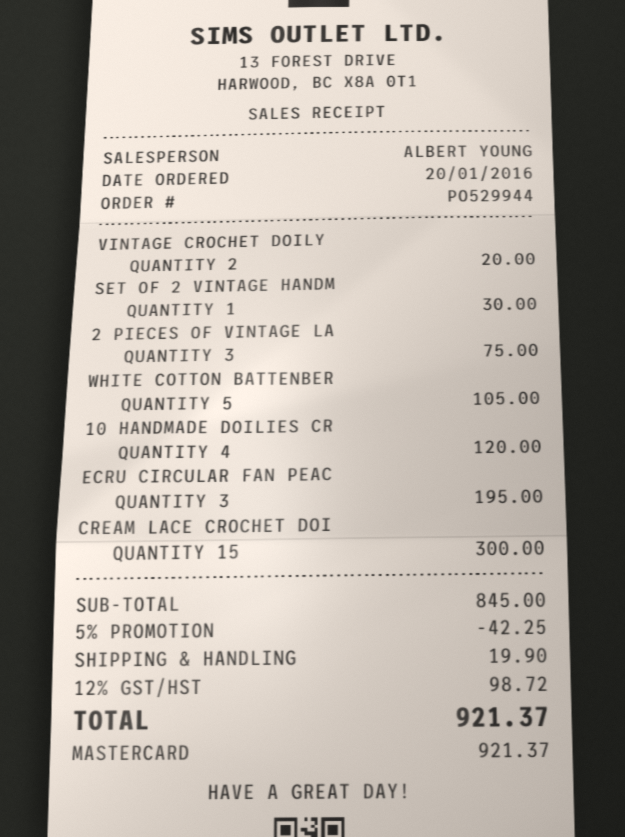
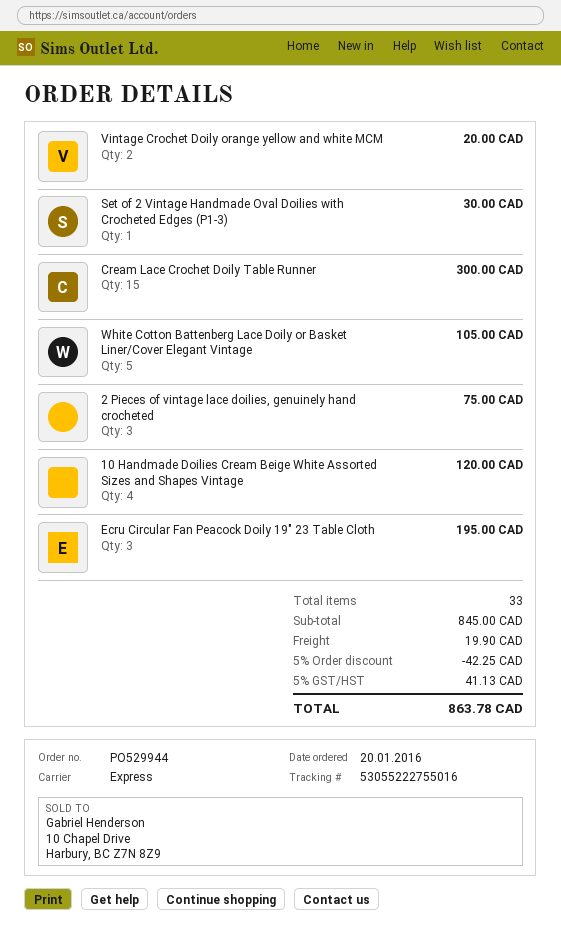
tax: 12% = 98.72 -> 5% = 41.13
total: 921.37 -> 863.78

